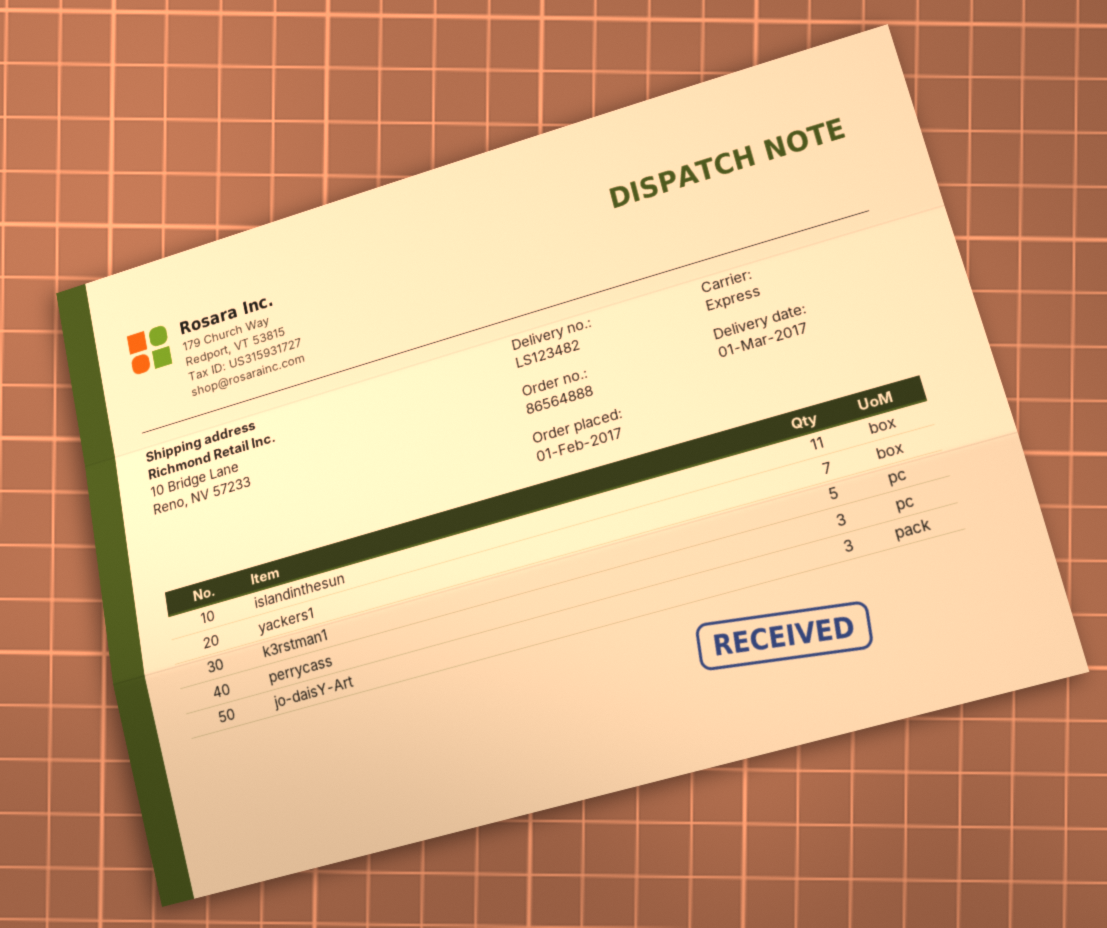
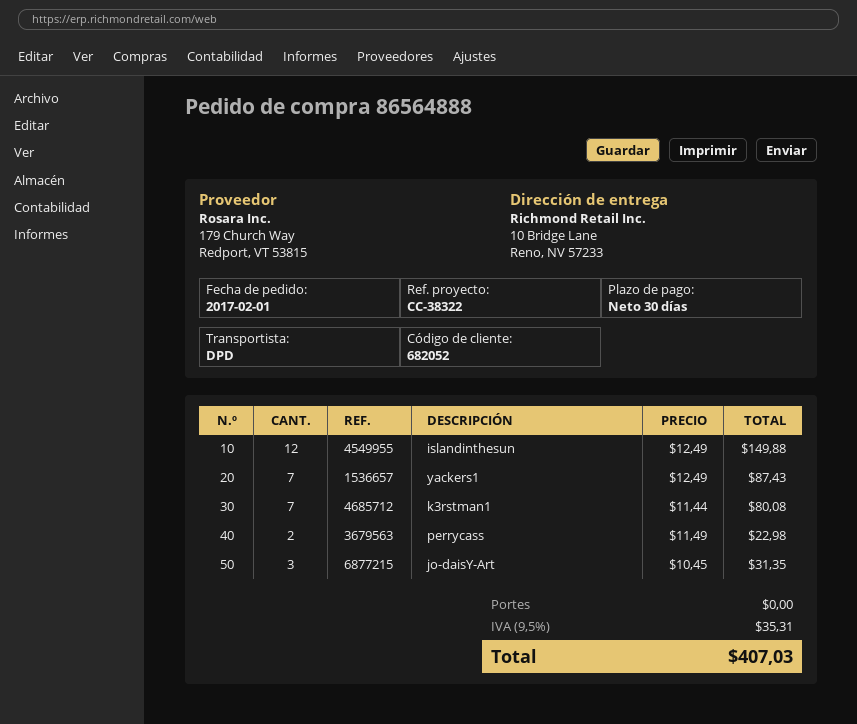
shipping method: express -> DPD
islandinthesun: 11 -> 12
k3rstman1: 5 -> 7
perrycass: 3 -> 2

